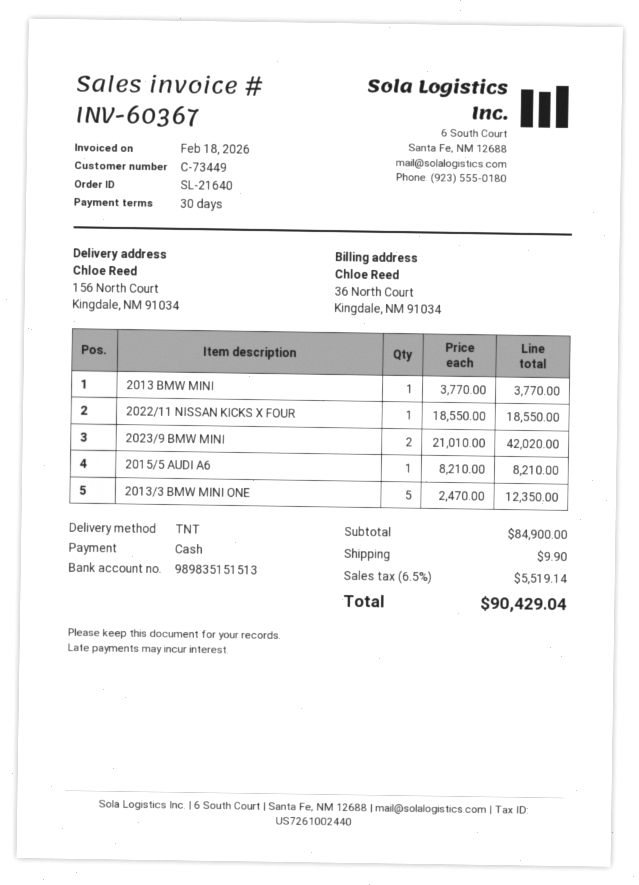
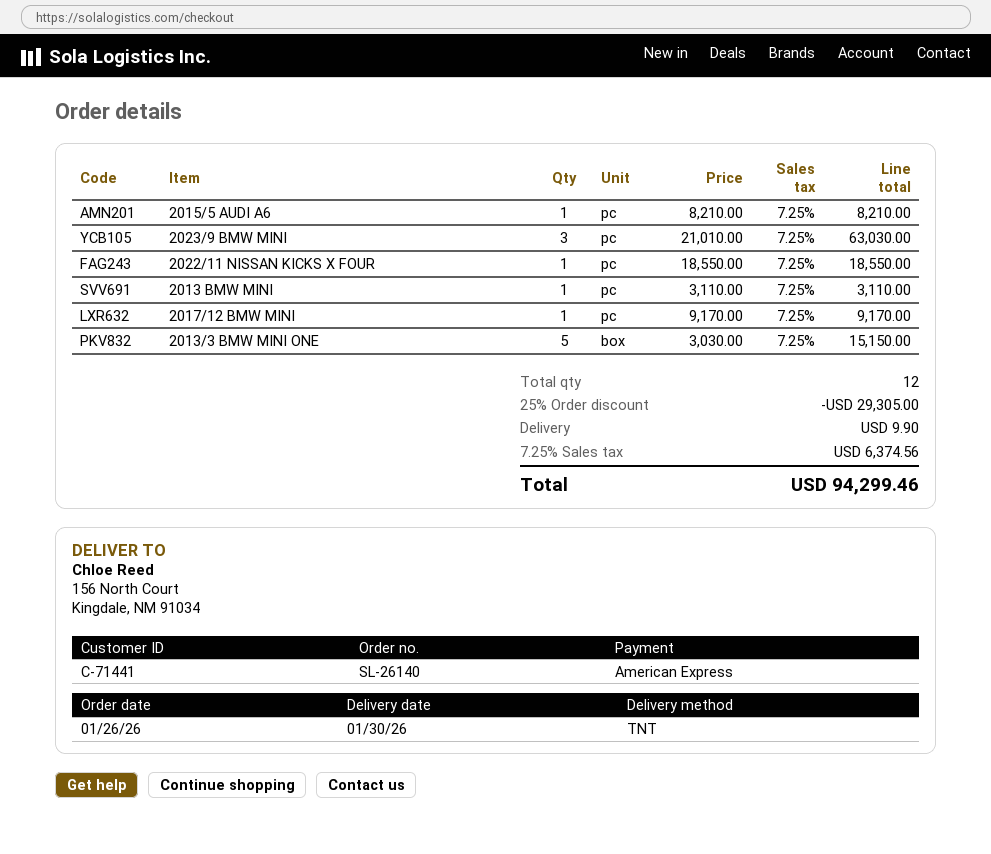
order number: SL-21640 -> SL-26140
customer number: C-73449 -> C-71441
payment method: cash -> American Express
2013 BMW MINI: 1 x 3770.00 = 3770.00 -> 1 x 3110.00 = 3110.00
2023/9 BMW MINI: 2 x 21010.00 = 42020.00 -> 3 x 21010.00 = 63030.00
2013/3 BMW MINI ONE: 5 x 2470.00 = 12350.00 -> 5 x 3030.00 = 15150.00
2017/12 BMW MINI: none -> 1 x 9170.00 = 9170.00
discount: none -> 25% = 29305.00
tax: 6.5% = 5519.14 -> 7.25% = 6374.56
total: 90429.04 -> 94299.46

